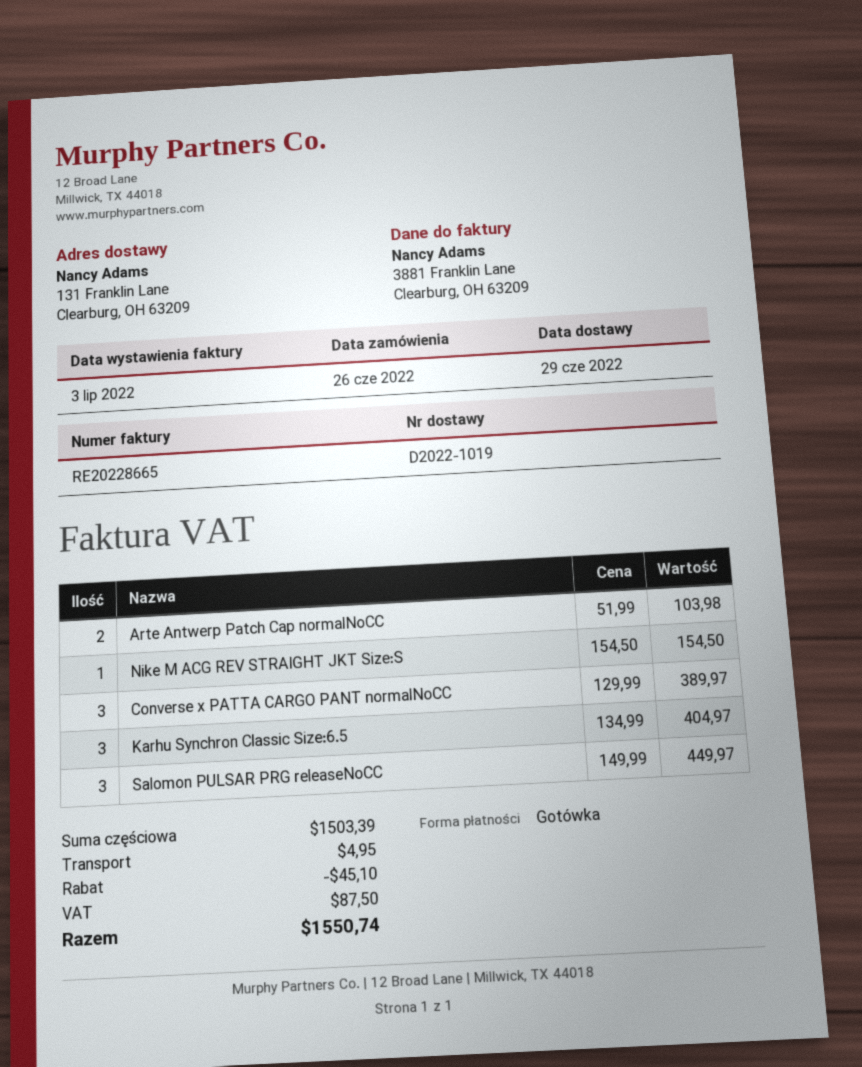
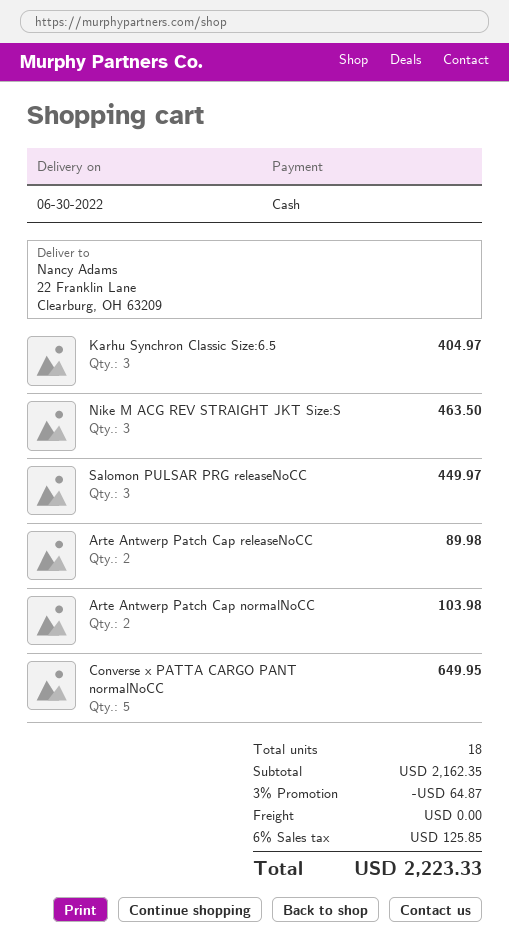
delivery date: 2022-06-29 -> 2022-06-30
ship to: 131 Franklin Lane, Clearburg, OH 63209 -> 22 Franklin Lane, Clearburg, OH 63209
Nike M ACG REV STRAIGHT JKT Size:S: 1 for 154.50 -> 3 for 463.50
Converse x PATTA CARGO PANT normalNoCC: 3 for 389.97 -> 5 for 649.95
Arte Antwerp Patch Cap releaseNoCC: none -> 2 for 89.98
subtotal: 1503.39 -> 2162.35
discount: 45.10 -> 64.87
shipping: 4.95 -> 0.00
tax: 87.50 -> 125.85
total: 1550.74 -> 2223.33

